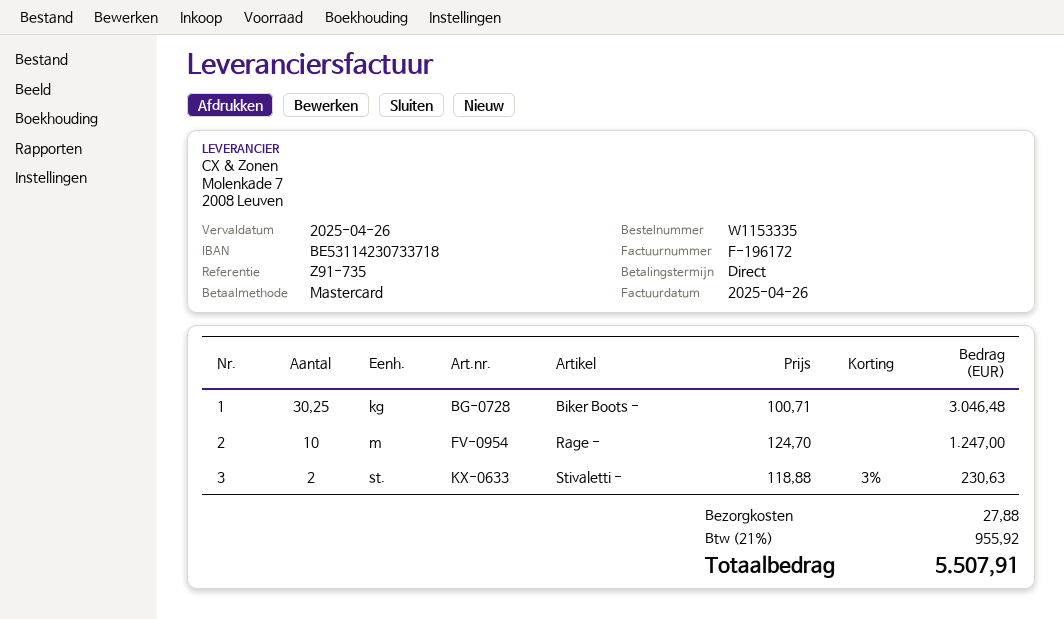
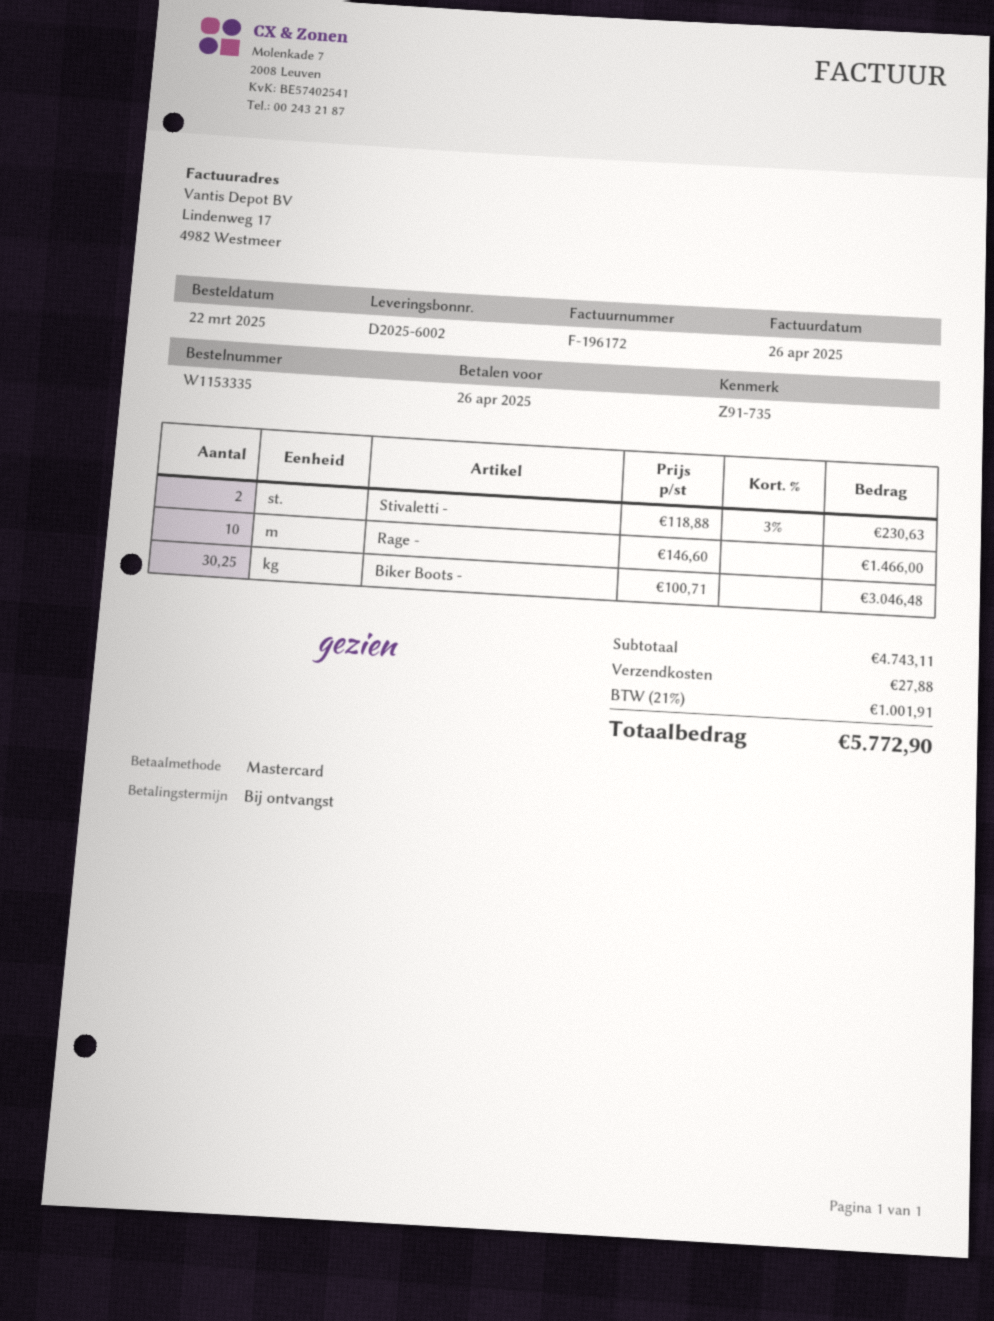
Rage -: 10 x 124.70 = 1247.00 -> 10 x 146.60 = 1466.00
tax: 21% = 955.92 -> 21% = 1001.91
total: 5507.91 -> 5772.90

